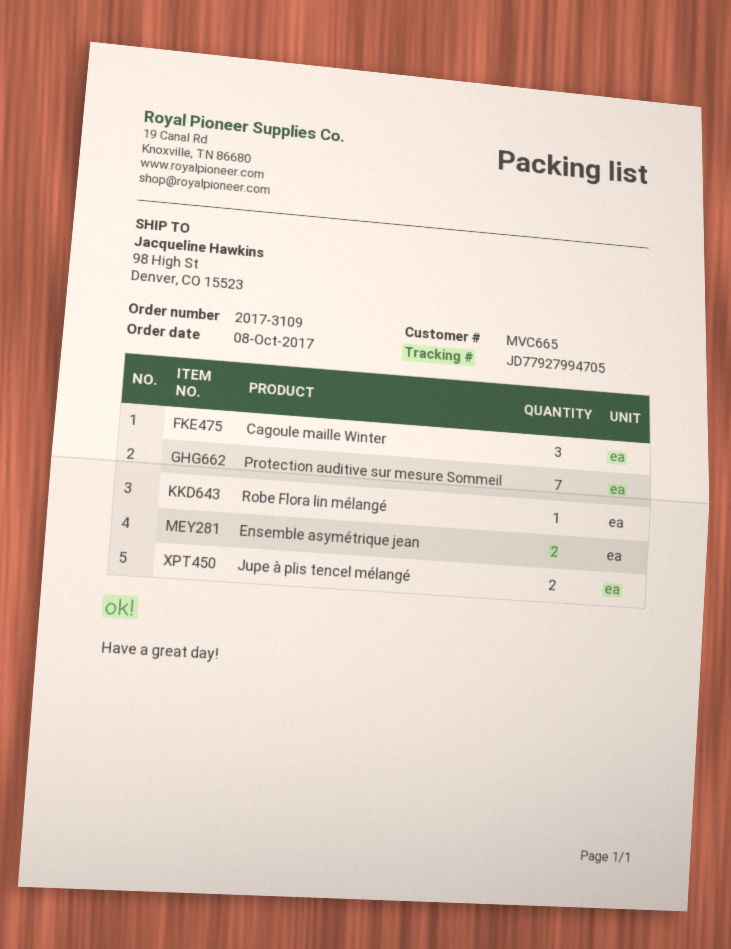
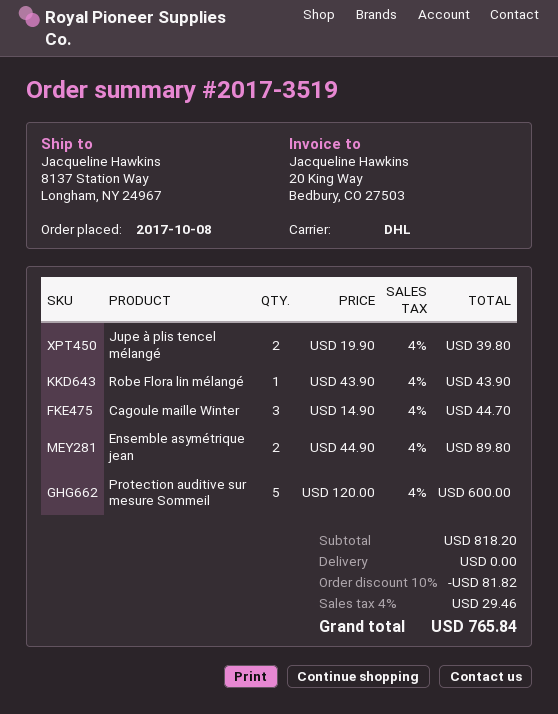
order number: 2017-3109 -> 2017-3519
ship to: 98 High St, Denver, CO 15523 -> 8137 Station Way, Longham, NY 24967
Protection auditive sur mesure Sommeil: 7 -> 5

